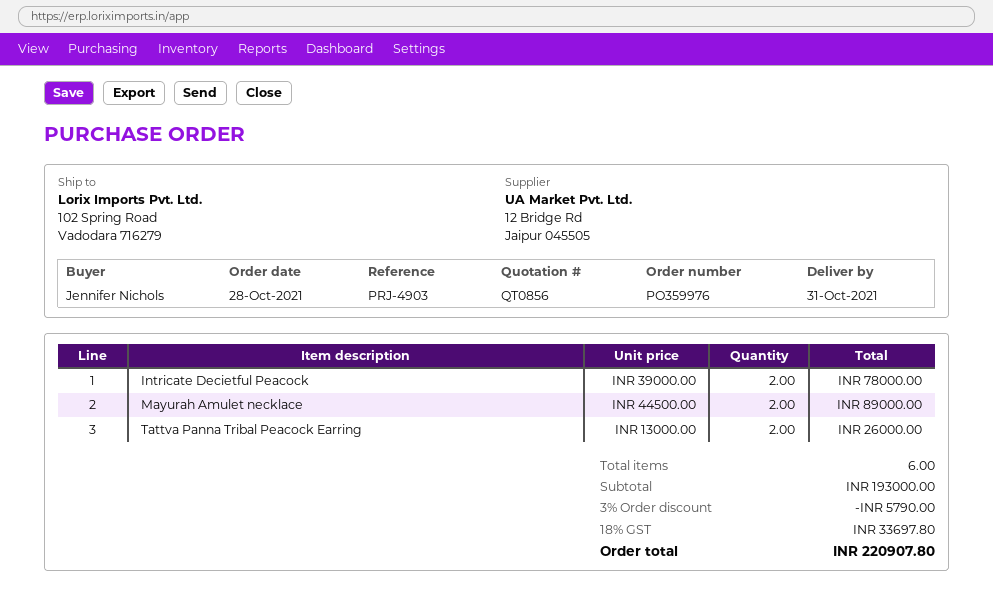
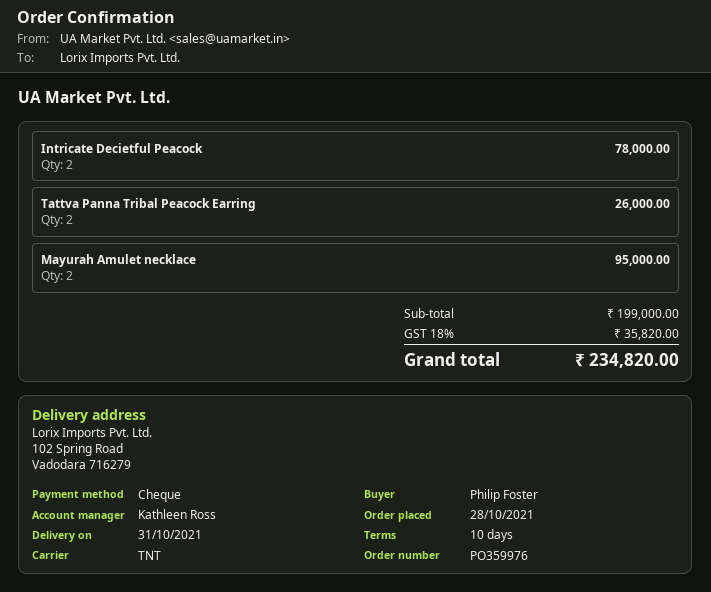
ordered by: Jennifer Nichols -> Philip Foster
Mayurah Amulet necklace: 2 for 89000.00 -> 2 for 95000.00
subtotal: 193000.00 -> 199000.00
discount: 3% = 5790.00 -> none
tax: 18% = 33697.80 -> 18% = 35820.00
total: 220907.80 -> 234820.00

